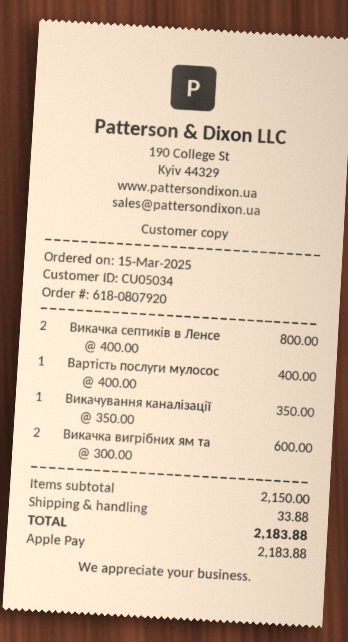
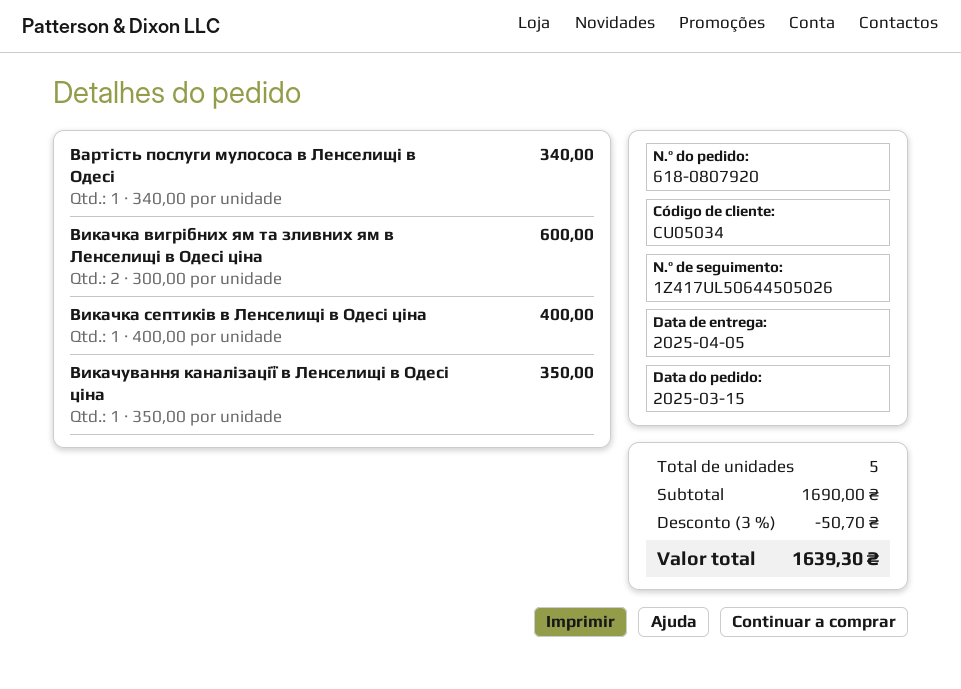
Викачка септиків в Ленсе: 2 x 400.00 = 800.00 -> 1 x 400.00 = 400.00
Вартість послуги мулосос: 1 x 400.00 = 400.00 -> 1 x 340.00 = 340.00
subtotal: 2150.00 -> 1690.00
discount: none -> 3% = 50.70
shipping: 33.88 -> none
total: 2183.88 -> 1639.30

